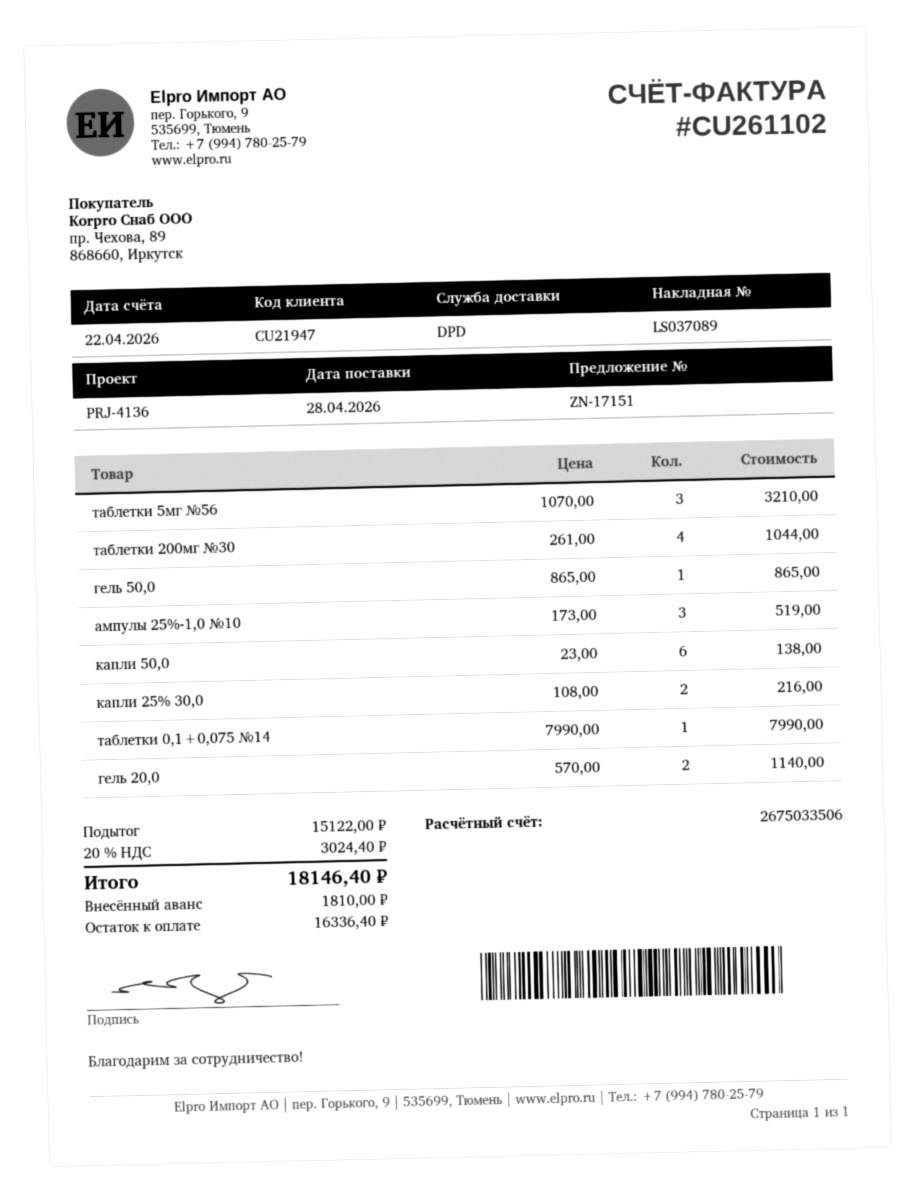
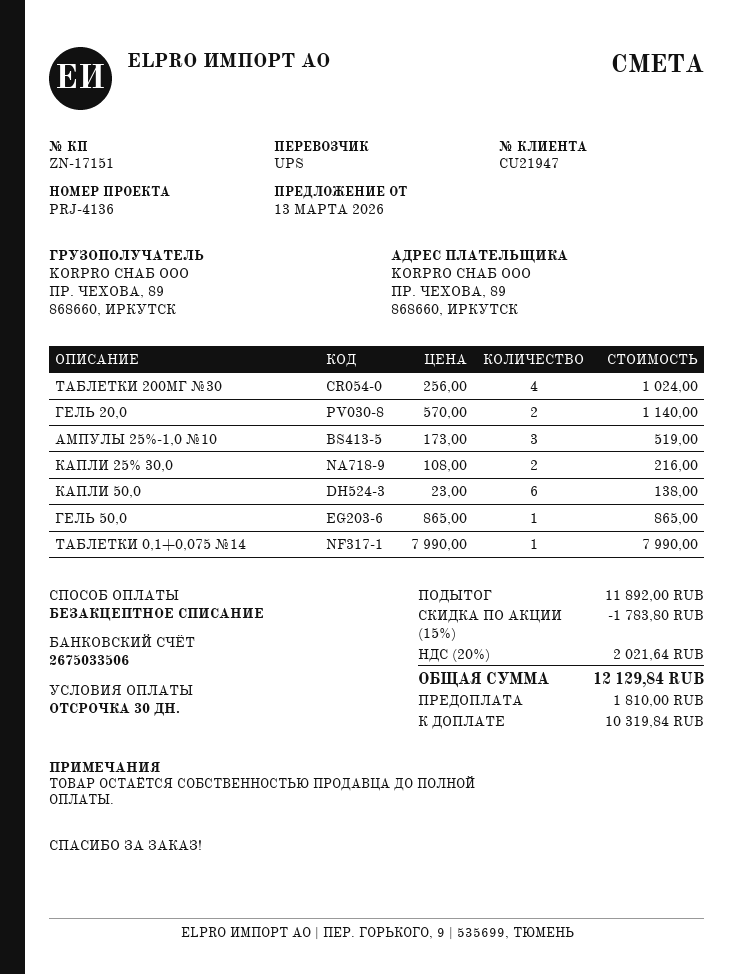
shipping method: DPD -> UPS
таблетки 5мг №56: 3 x 1070.00 = 3210.00 -> none
таблетки 200мг №30: 4 x 261.00 = 1044.00 -> 4 x 256.00 = 1024.00
subtotal: 15122.00 -> 11892.00
discount: none -> 15% = 1783.80
tax: 20% = 3024.40 -> 20% = 2021.64
total: 18146.40 -> 12129.84
balance: 16336.40 -> 10319.84

